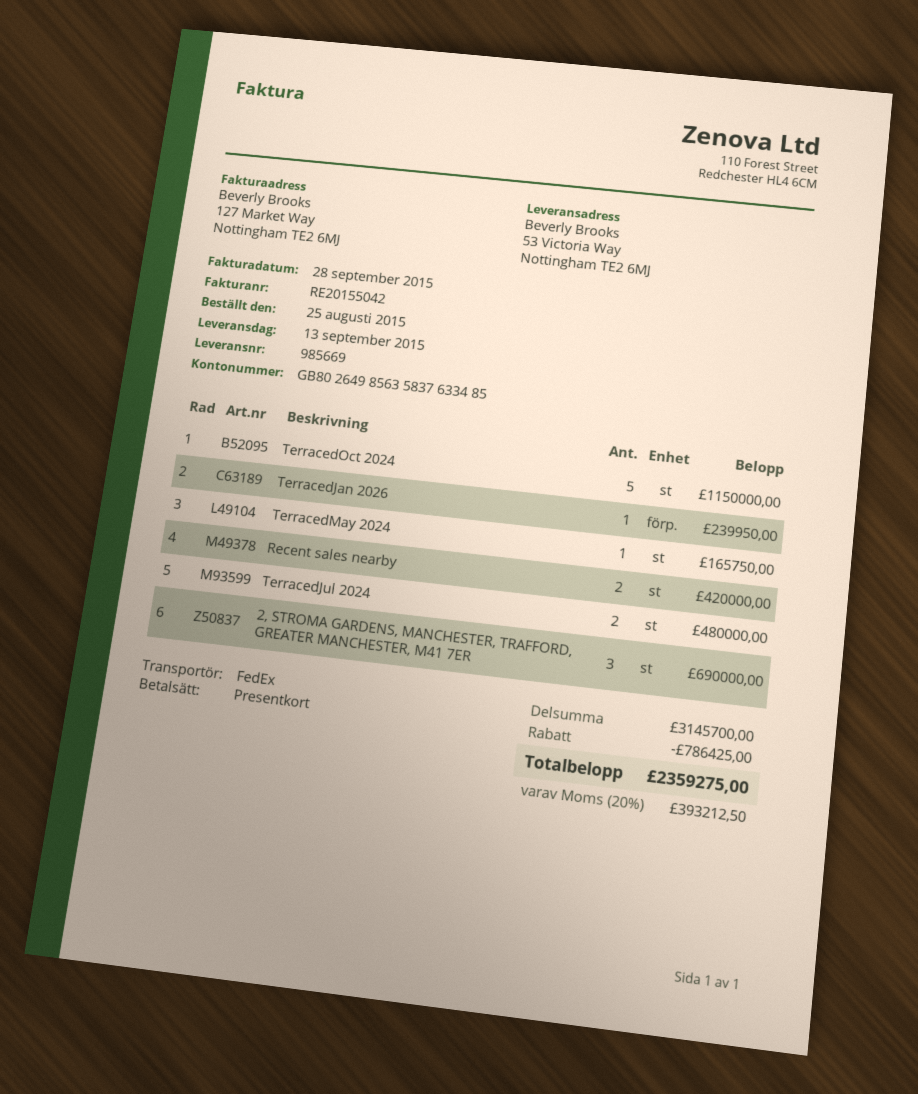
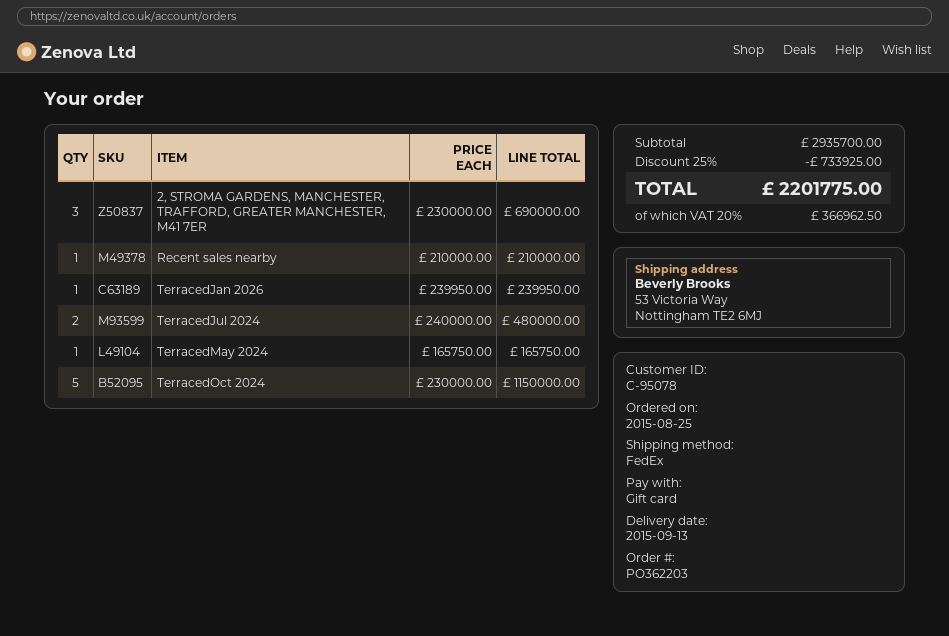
Recent sales nearby: 2 for 420000.00 -> 1 for 210000.00
subtotal: 3145700.00 -> 2935700.00
discount: 786425.00 -> 733925.00
tax: 20% = 393212.50 -> 20% = 366962.50
total: 2359275.00 -> 2201775.00

